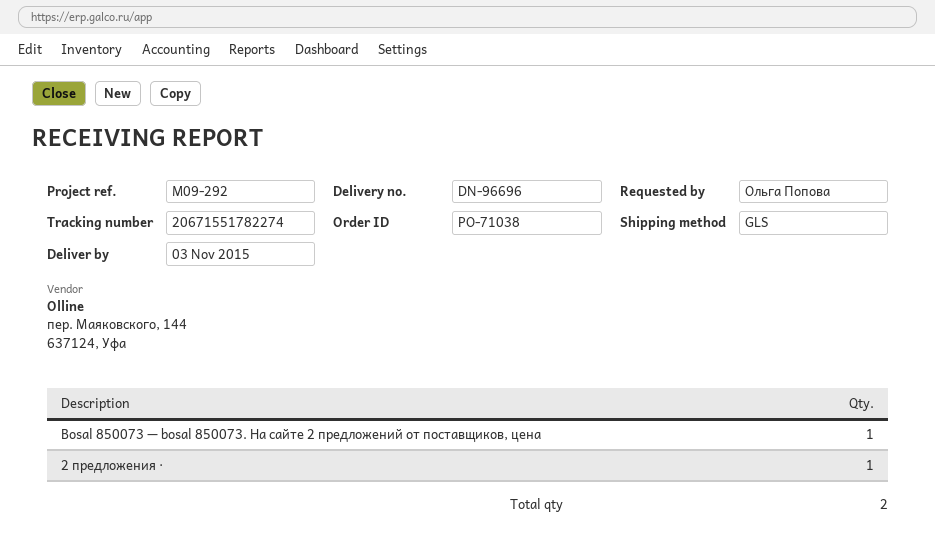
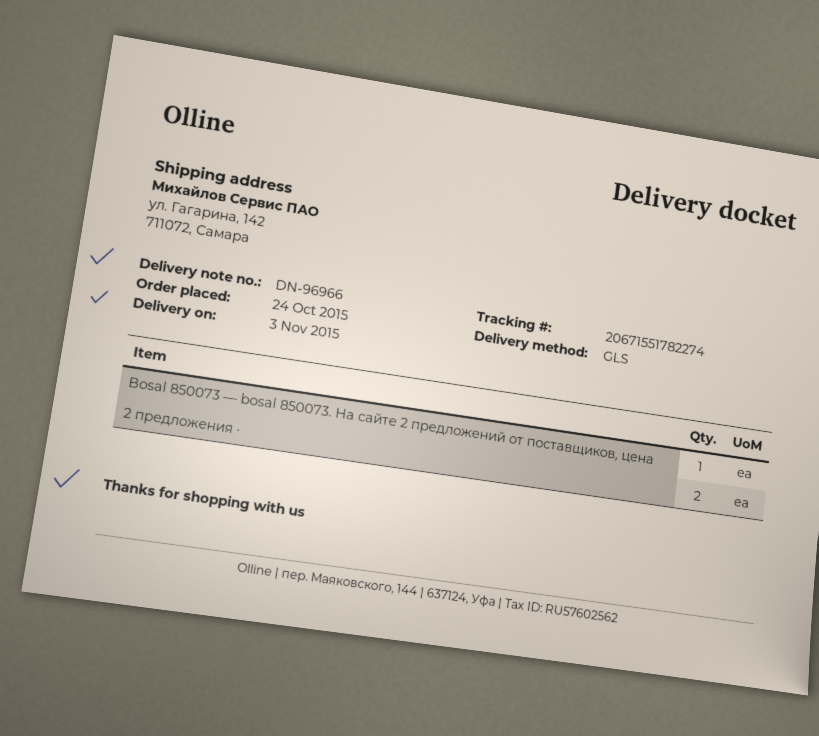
delivery note number: DN-96696 -> DN-96966
2 предложения ·: 1 -> 2

